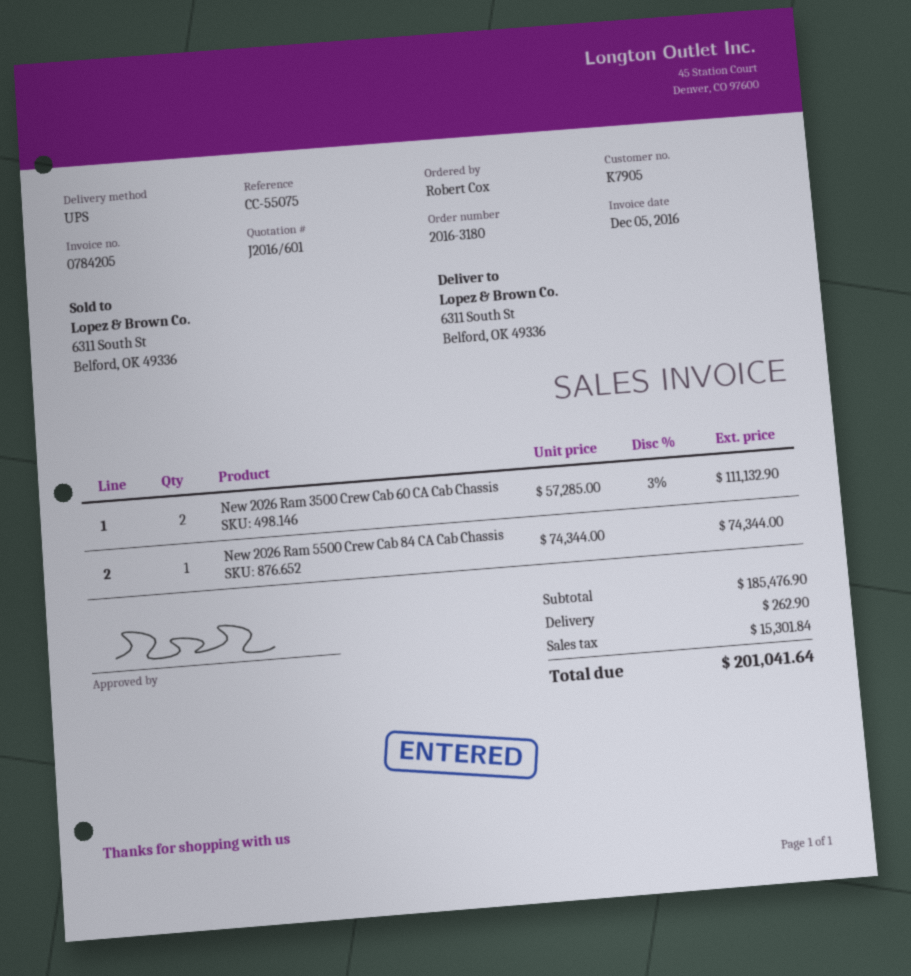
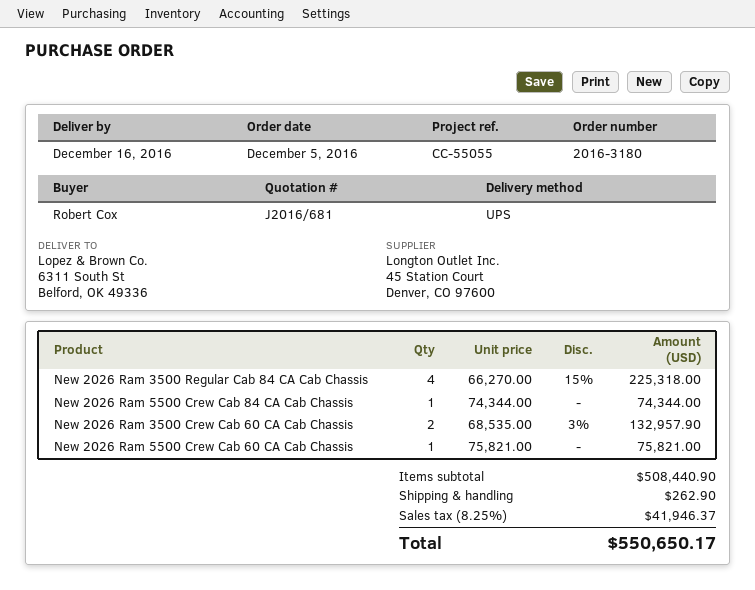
quote number: J2016/601 -> J2016/681
reference: CC-55075 -> CC-55055
New 2026 Ram 3500 Crew Cab 60 CA Cab Chassis: 2 x 57285.00 - 3% = 111132.90 -> 2 x 68535.00 - 3% = 132957.90
New 2026 Ram 3500 Regular Cab 84 CA Cab Chassis: none -> 4 x 66270.00 - 15% = 225318.00
New 2026 Ram 5500 Crew Cab 60 CA Cab Chassis: none -> 1 x 75821.00 = 75821.00
subtotal: 185476.90 -> 508440.90
tax: 15301.84 -> 41946.37
total: 201041.64 -> 550650.17

